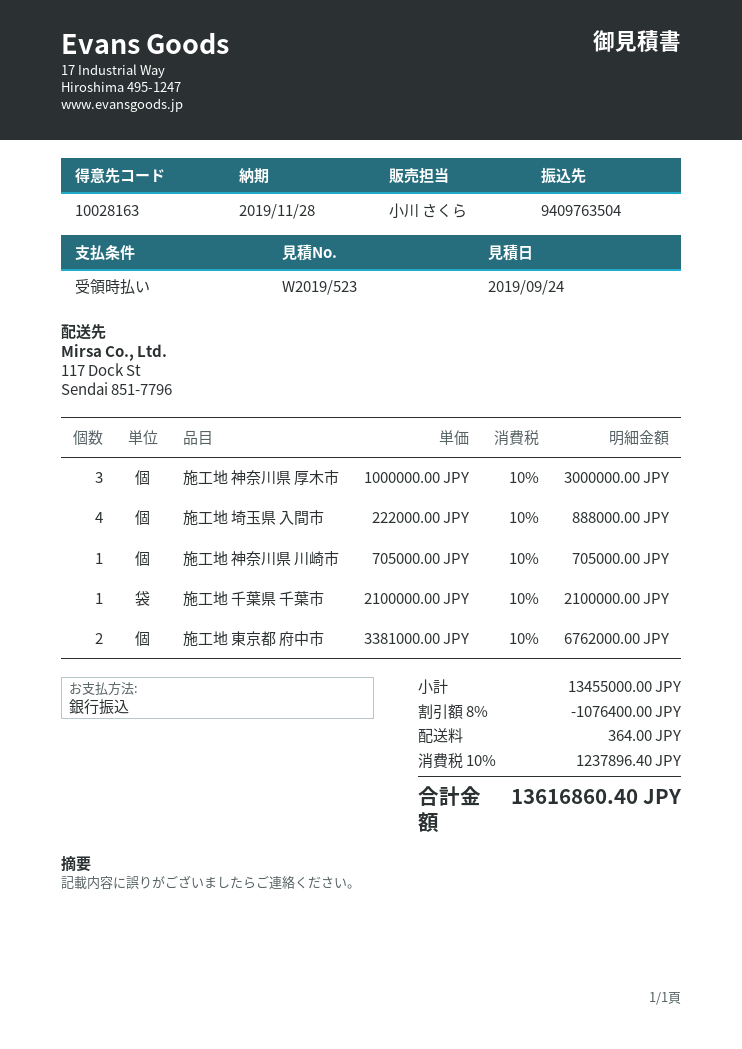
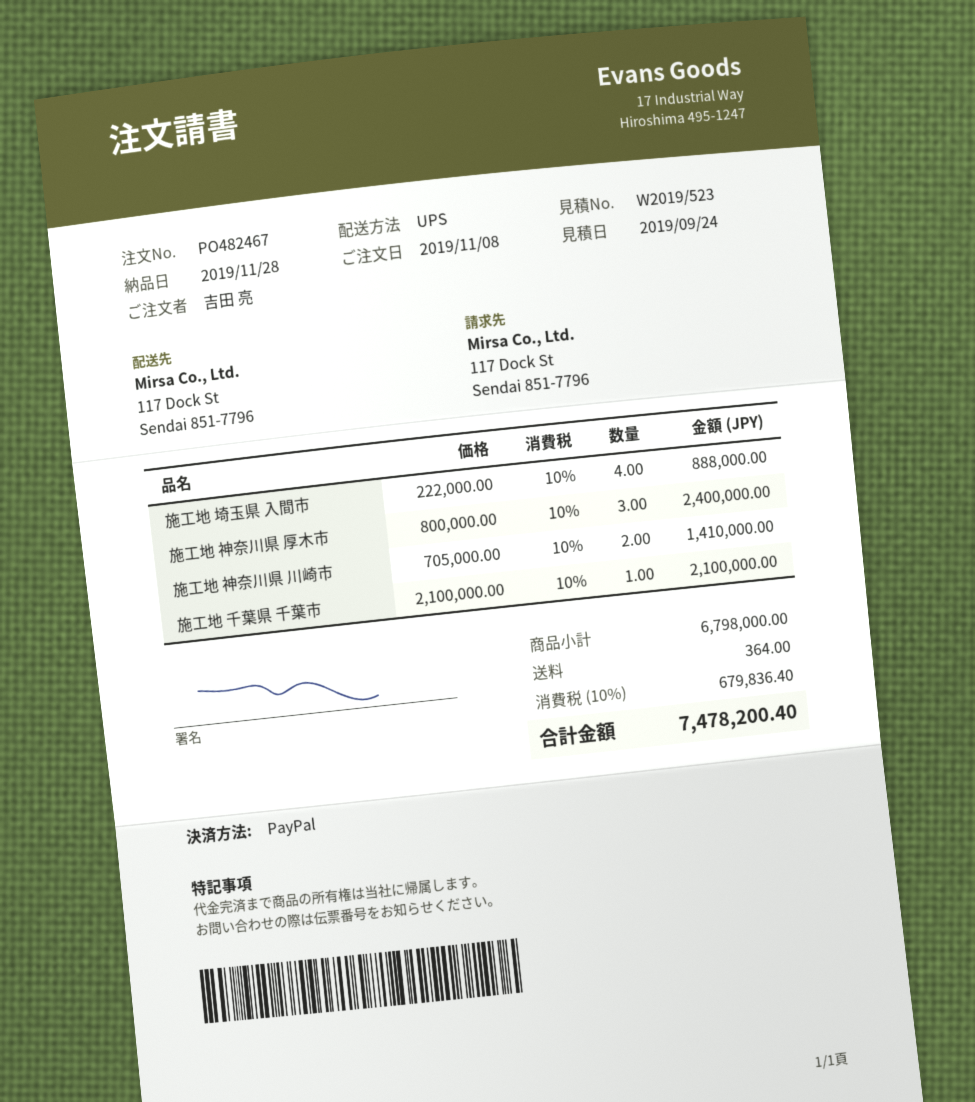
payment method: bank transfer -> PayPal
施工地 神奈川県 厚木市: 3 x 1000000.00 = 3000000.00 -> 3 x 800000.00 = 2400000.00
施工地 神奈川県 川崎市: 1 x 705000.00 = 705000.00 -> 2 x 705000.00 = 1410000.00
施工地 東京都 府中市: 2 x 3381000.00 = 6762000.00 -> none
subtotal: 13455000.00 -> 6798000.00
discount: 8% = 1076400.00 -> none
tax: 10% = 1237896.40 -> 10% = 679836.40
total: 13616860.40 -> 7478200.40

